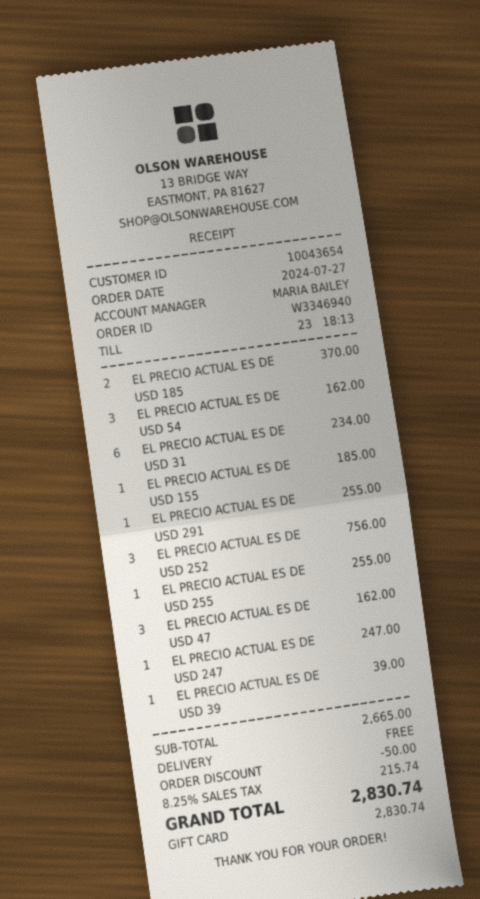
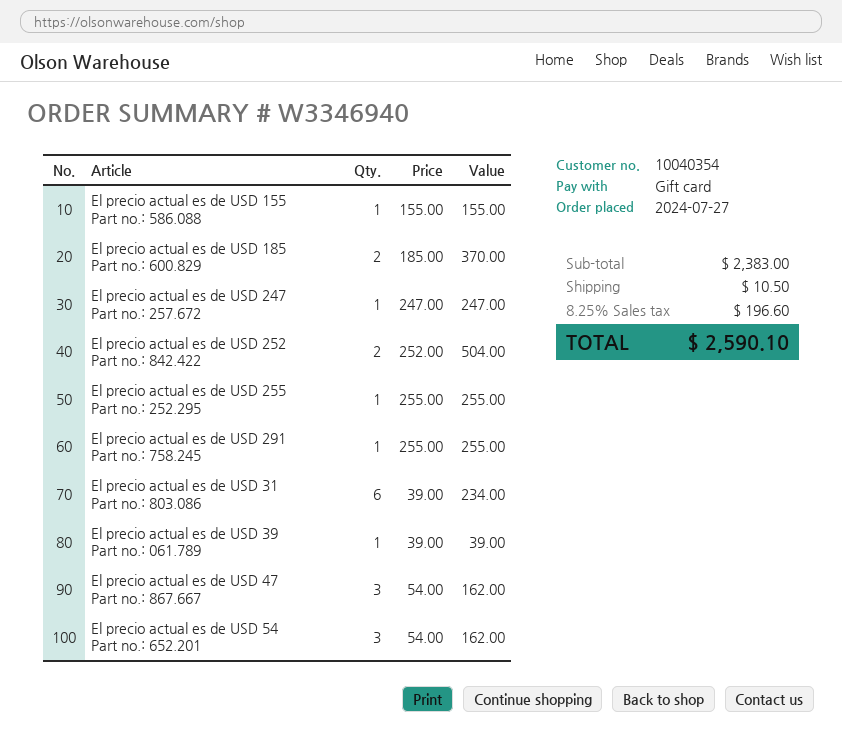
customer number: 10043654 -> 10040354
EL PRECIO ACTUAL ES DE USD 155: 1 for 185.00 -> 1 for 155.00
EL PRECIO ACTUAL ES DE USD 252: 3 for 756.00 -> 2 for 504.00
subtotal: 2665.00 -> 2383.00
discount: 50.00 -> none
shipping: 0.00 -> 10.50
tax: 8.25% = 215.74 -> 8.25% = 196.60
total: 2830.74 -> 2590.10

